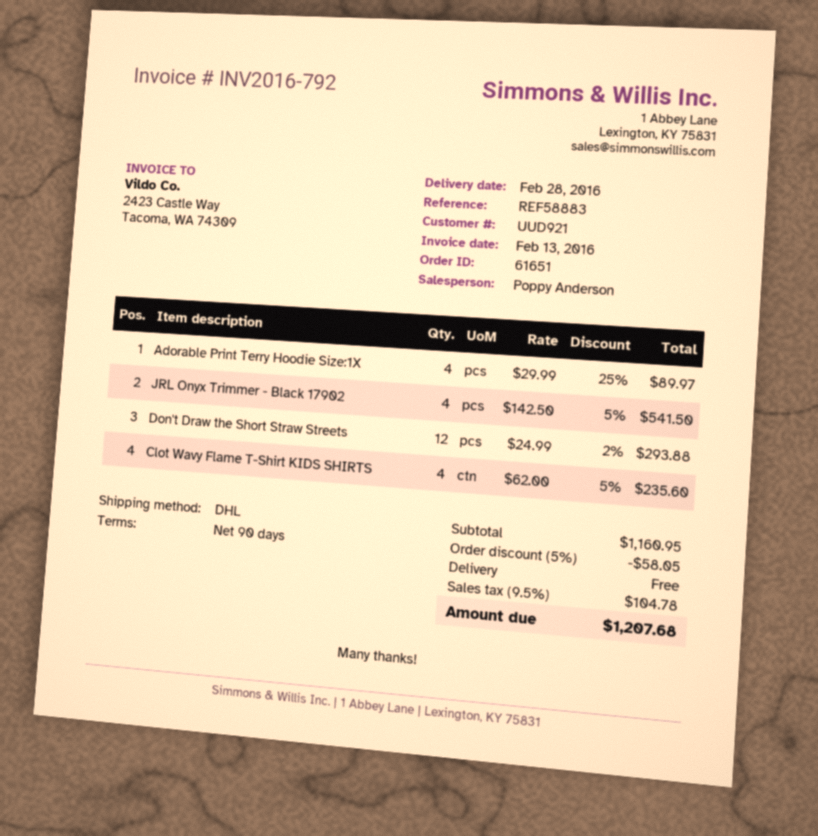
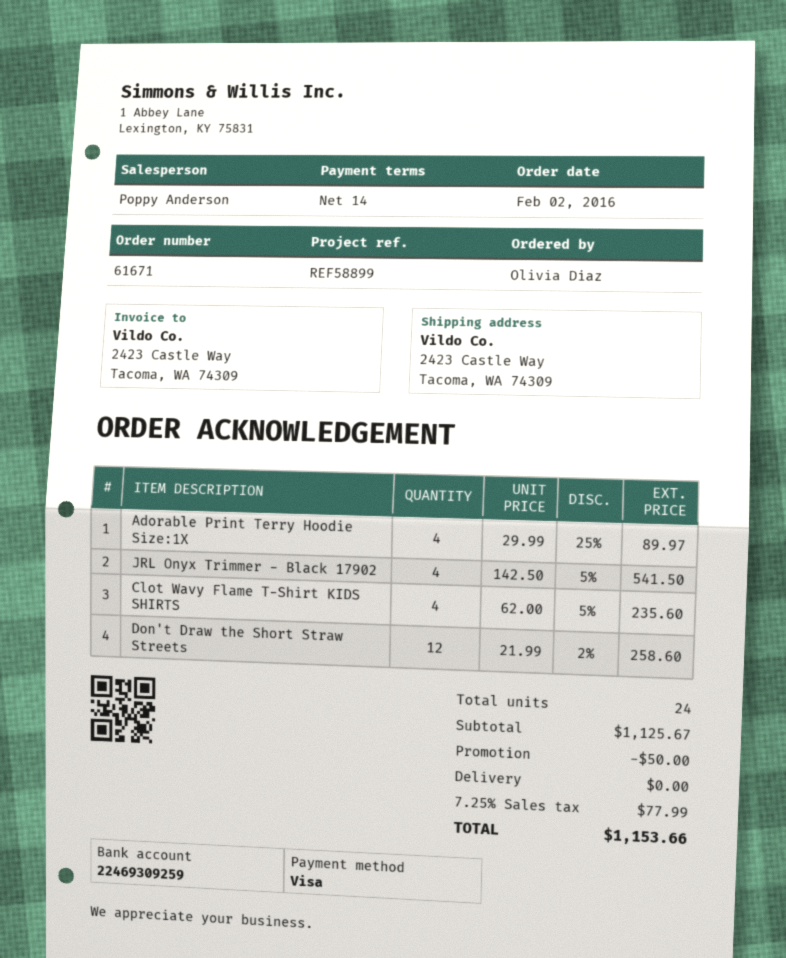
order number: 61651 -> 61671
payment terms: 90 days -> 14 days
reference: REF58883 -> REF58899
Don't Draw the Short Straw Streets: 12 x 24.99 - 2% = 293.88 -> 12 x 21.99 - 2% = 258.60
subtotal: 1160.95 -> 1125.67
discount: 58.05 -> 50.00
tax: 9.5% = 104.78 -> 7.25% = 77.99
total: 1207.68 -> 1153.66

